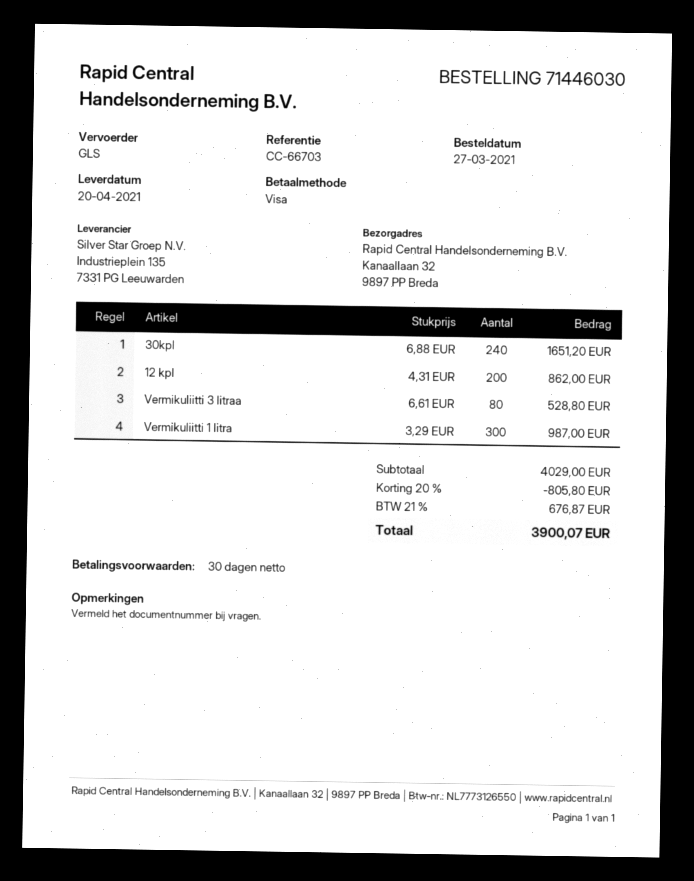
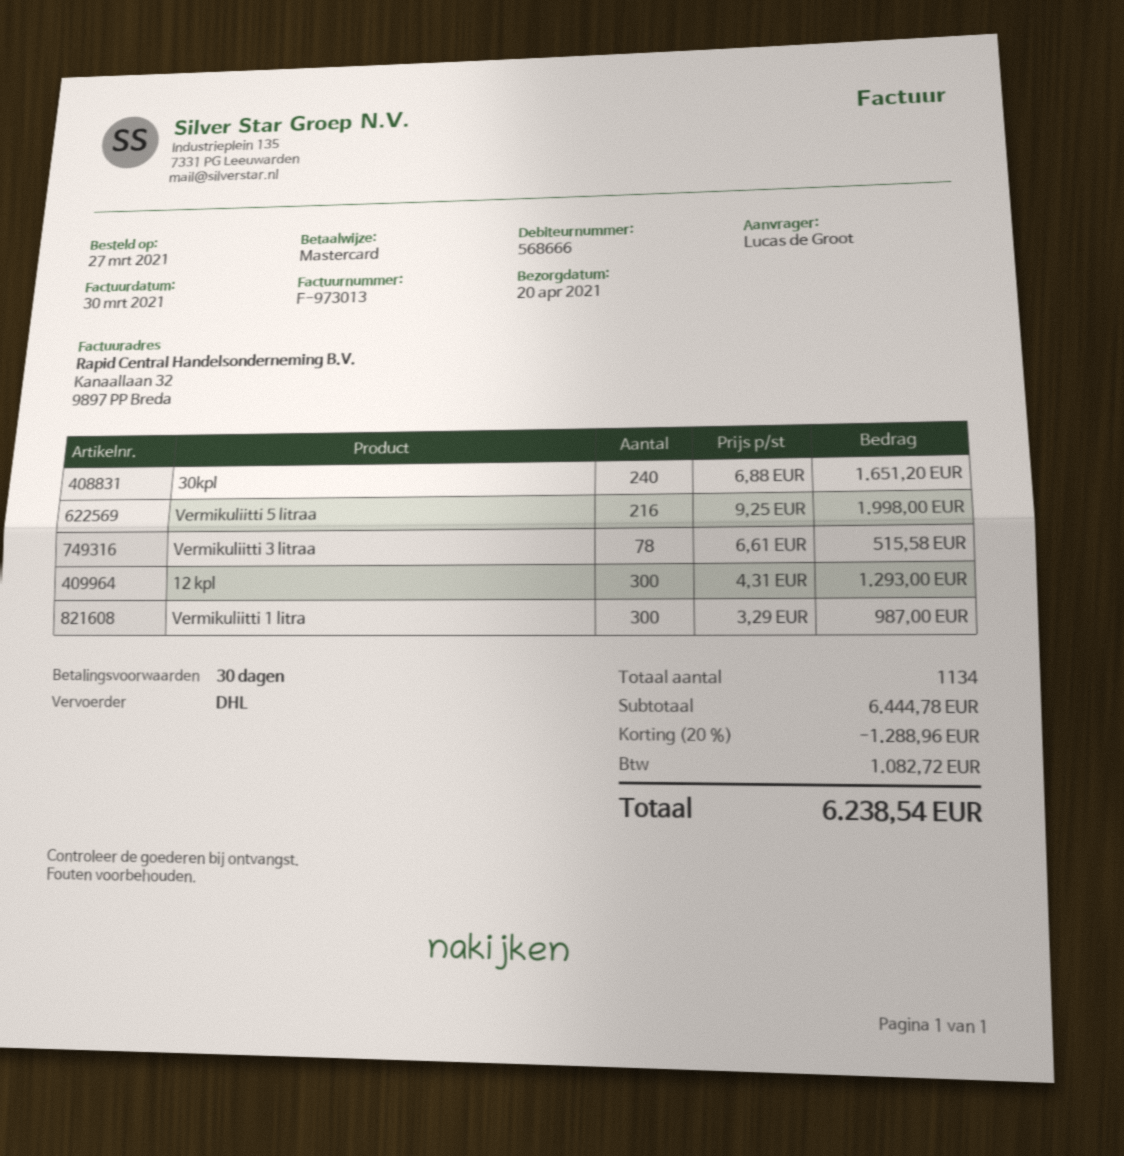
payment method: Visa -> Mastercard
shipping method: GLS -> DHL
12 kpl: 200 x 4.31 = 862.00 -> 300 x 4.31 = 1293.00
Vermikuliitti 3 litraa: 80 x 6.61 = 528.80 -> 78 x 6.61 = 515.58
Vermikuliitti 5 litraa: none -> 216 x 9.25 = 1998.00
subtotal: 4029.00 -> 6444.78
discount: 20% = 805.80 -> 20% = 1288.96
tax: 676.87 -> 1082.72
total: 3900.07 -> 6238.54

